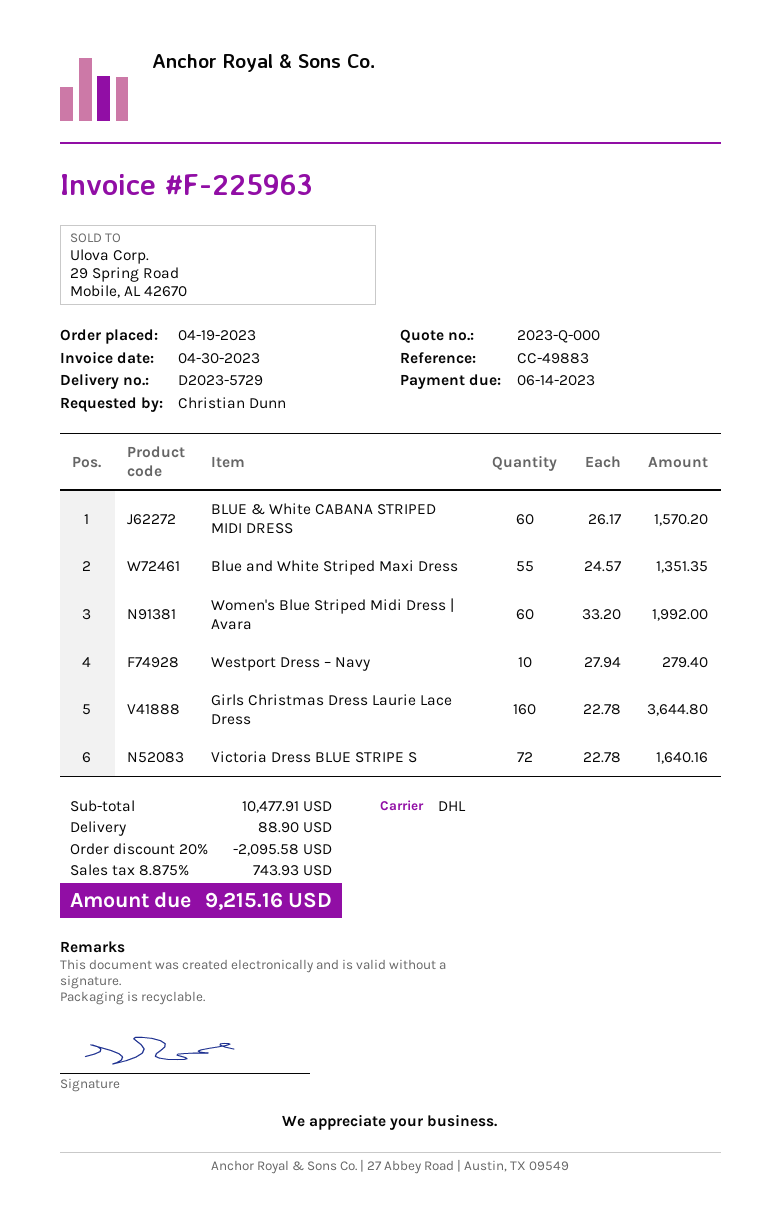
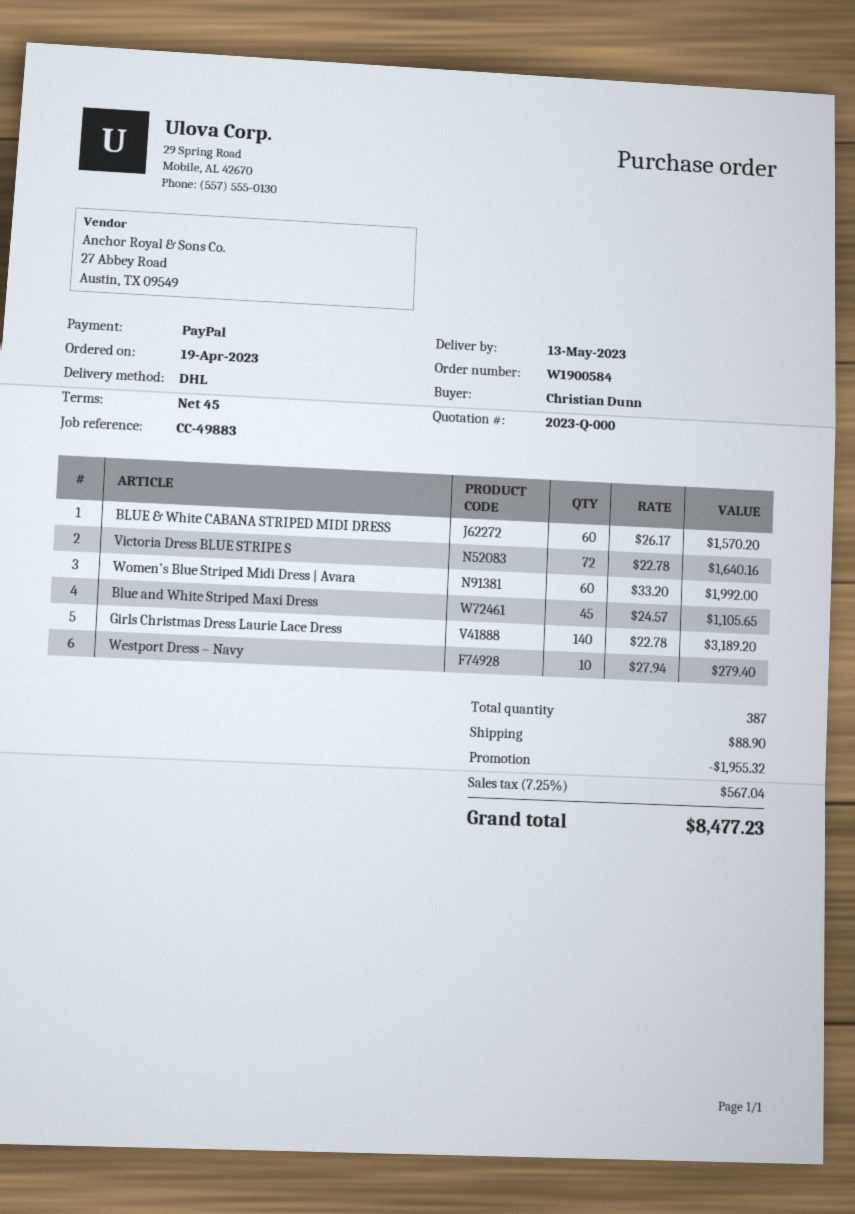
Blue and White Striped Maxi Dress: 55 x 24.57 = 1351.35 -> 45 x 24.57 = 1105.65
Girls Christmas Dress Laurie Lace Dress: 160 x 22.78 = 3644.80 -> 140 x 22.78 = 3189.20
discount: 2095.58 -> 1955.32
tax: 8.875% = 743.93 -> 7.25% = 567.04
total: 9215.16 -> 8477.23

